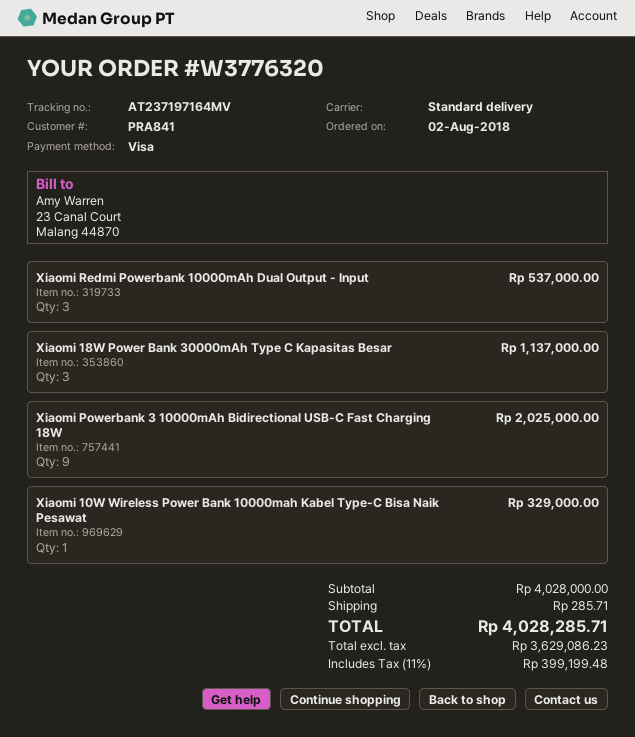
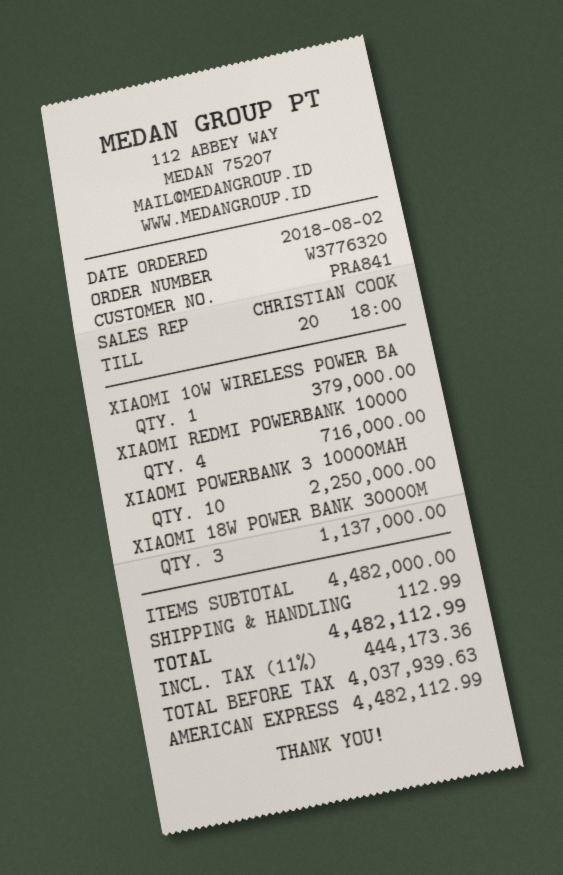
payment method: Visa -> American Express
Xiaomi Redmi Powerbank 10000mAh Dual Output - Input: 3 for 537000.00 -> 4 for 716000.00
Xiaomi Powerbank 3 10000mAh Bidirectional USB-C Fast Charging 18W: 9 for 2025000.00 -> 10 for 2250000.00
Xiaomi 10W Wireless Power Bank 10000mah Kabel Type-C Bisa Naik Pesawat: 1 for 329000.00 -> 1 for 379000.00
subtotal: 4028000.00 -> 4482000.00
shipping: 285.71 -> 112.99
net: 3629086.23 -> 4037939.63
tax: 11% = 399199.48 -> 11% = 444173.36
total: 4028285.71 -> 4482112.99

